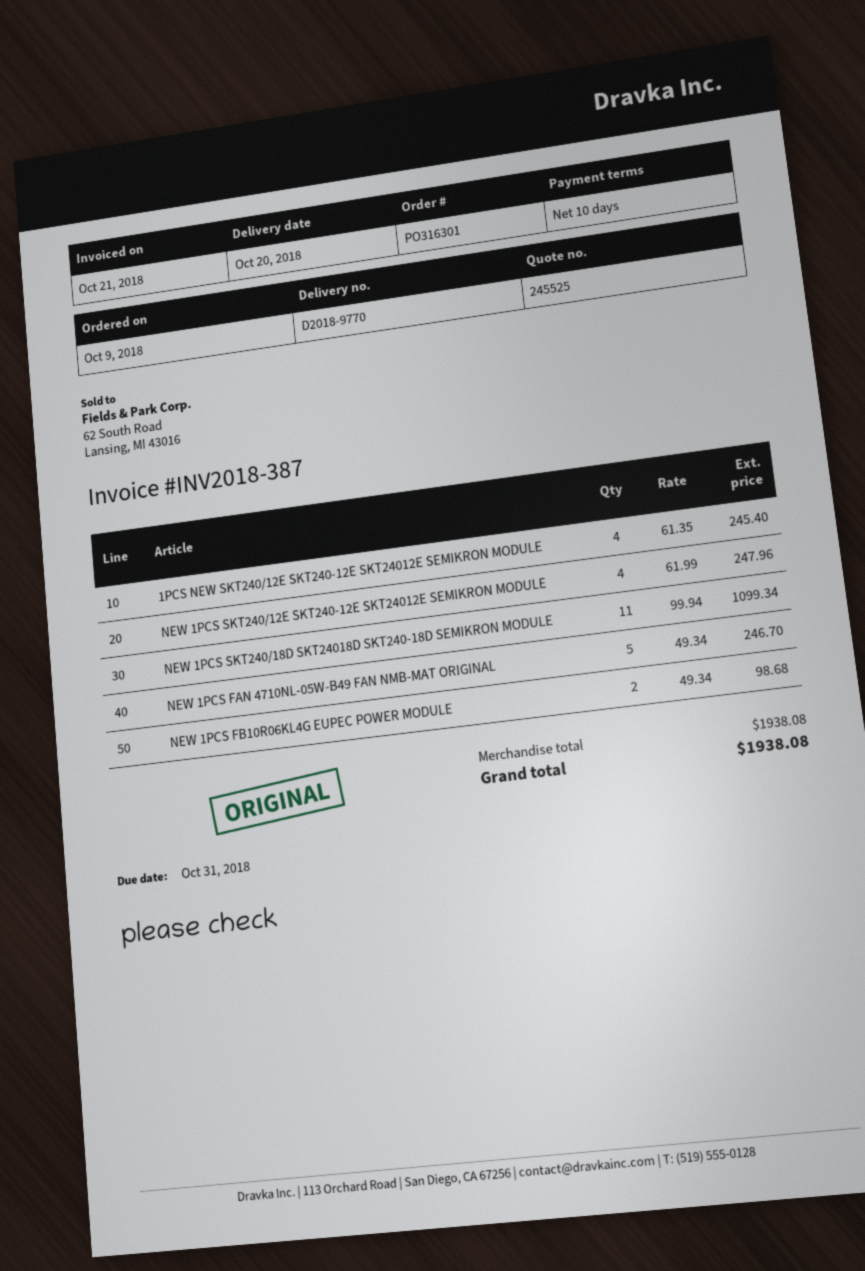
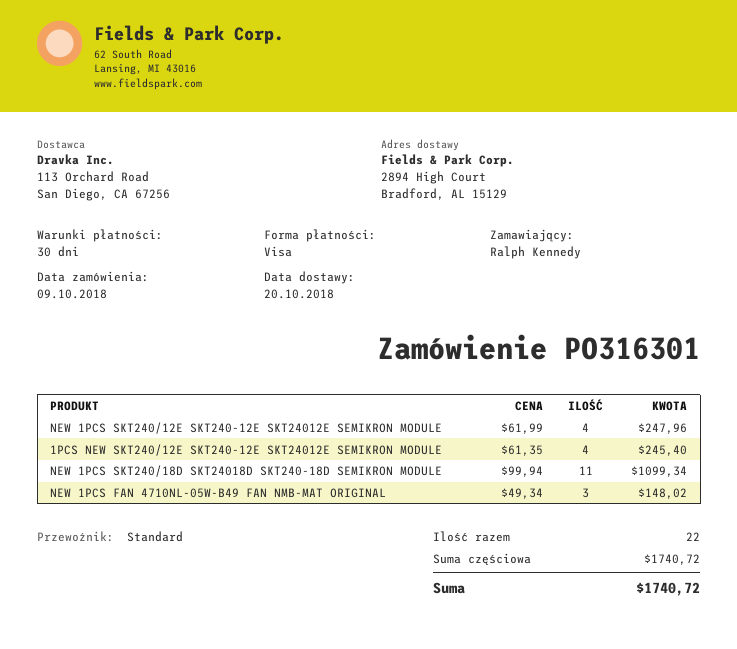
payment terms: 10 days -> 30 days
NEW 1PCS FAN 4710NL-05W-B49 FAN NMB-MAT ORIGINAL: 5 x 49.34 = 246.70 -> 3 x 49.34 = 148.02
NEW 1PCS FB10R06KL4G EUPEC POWER MODULE: 2 x 49.34 = 98.68 -> none
subtotal: 1938.08 -> 1740.72
total: 1938.08 -> 1740.72

